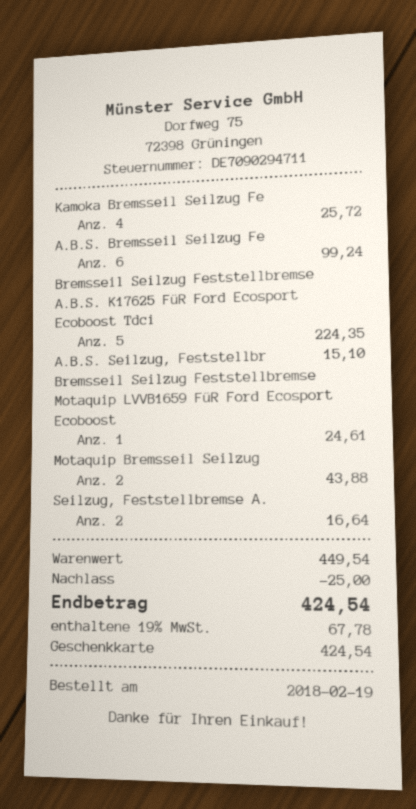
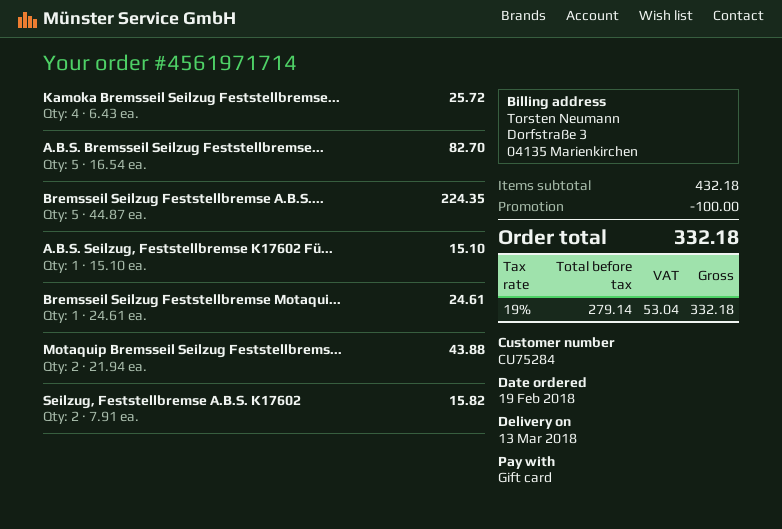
A.B.S. Bremsseil Seilzug Fe: 6 for 99.24 -> 5 for 82.70
Seilzug, Feststellbremse A.: 2 for 16.64 -> 2 for 15.82
subtotal: 449.54 -> 432.18
discount: 25.00 -> 100.00
tax: 19% = 67.78 -> 19% = 53.04
total: 424.54 -> 332.18

